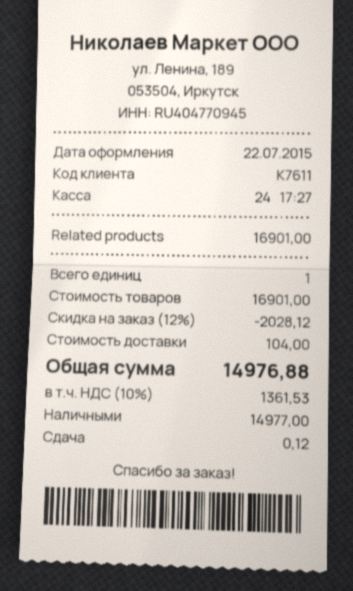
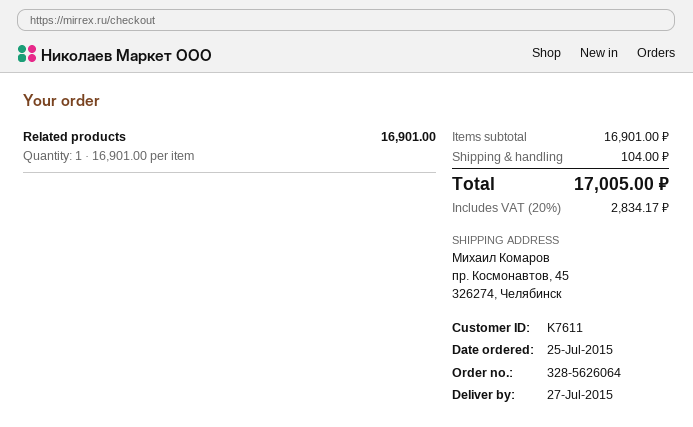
order date: 2015-07-22 -> 2015-07-25
discount: 12% = 2028.12 -> none
tax: 10% = 1361.53 -> 20% = 2834.17
total: 14976.88 -> 17005.00

